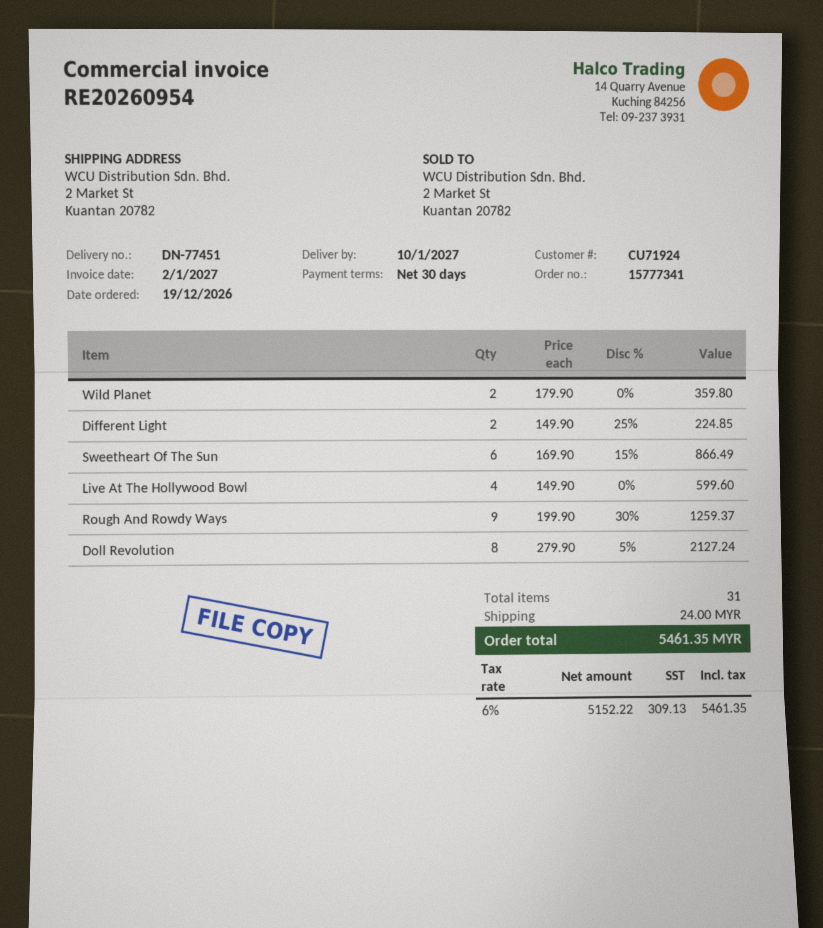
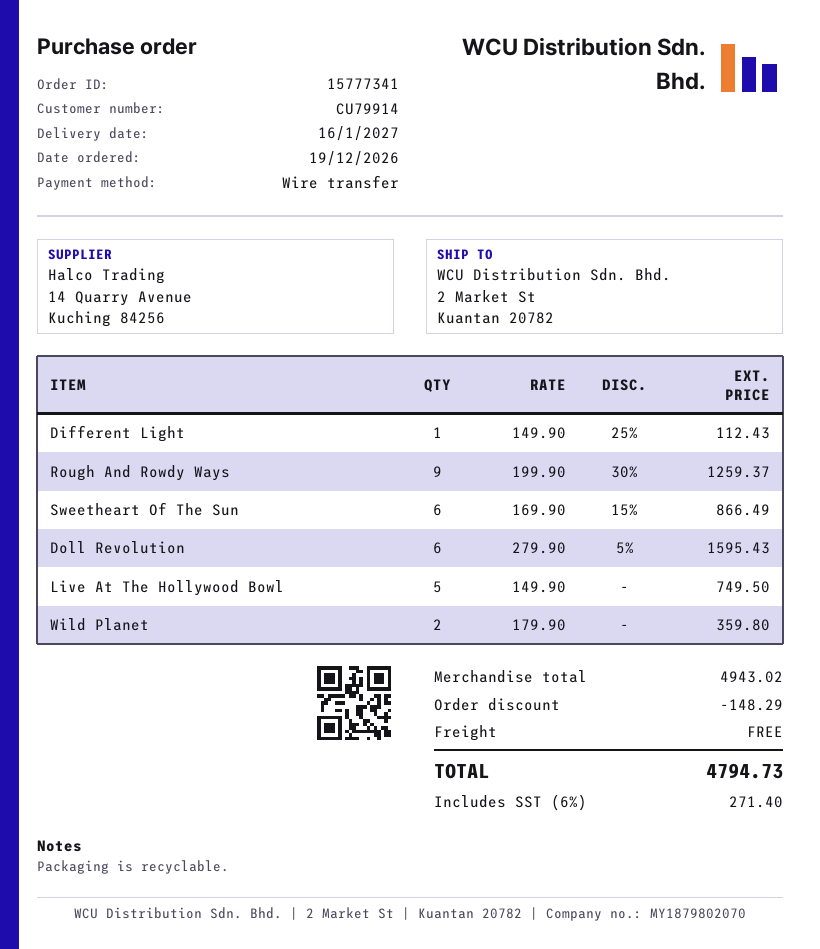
delivery date: 2027-01-10 -> 2027-01-16
customer number: CU71924 -> CU79914
Different Light: 2 x 149.90 - 25% = 224.85 -> 1 x 149.90 - 25% = 112.43
Live At The Hollywood Bowl: 4 x 149.90 = 599.60 -> 5 x 149.90 = 749.50
Doll Revolution: 8 x 279.90 - 5% = 2127.24 -> 6 x 279.90 - 5% = 1595.43
discount: none -> 148.29
shipping: 24.00 -> 0.00
tax: 6% = 309.13 -> 6% = 271.40
total: 5461.35 -> 4794.73

